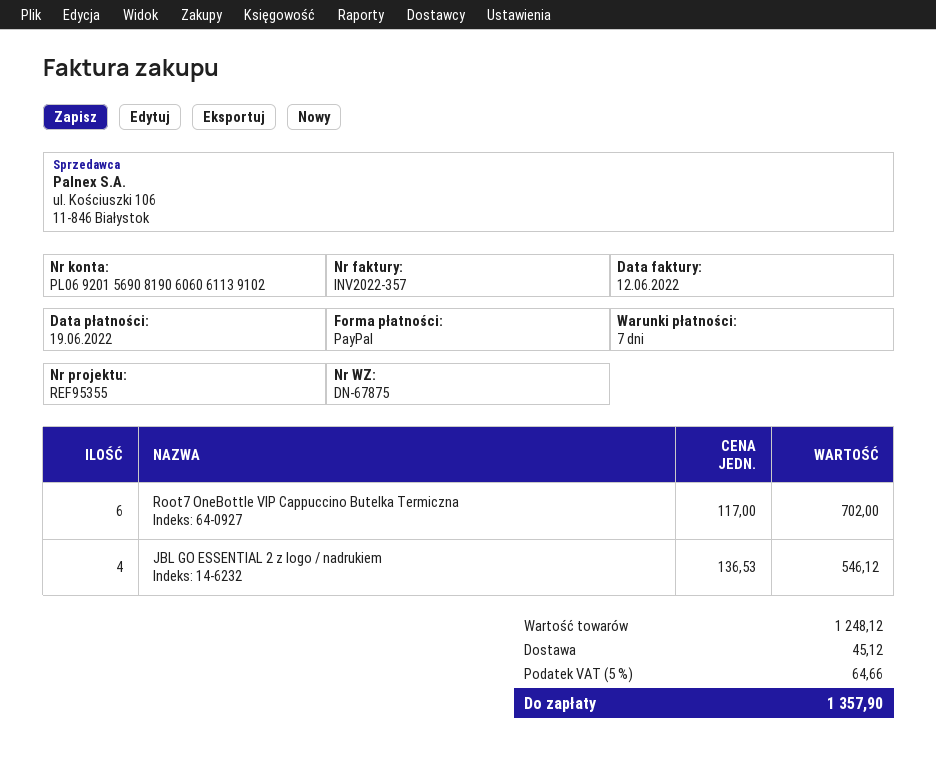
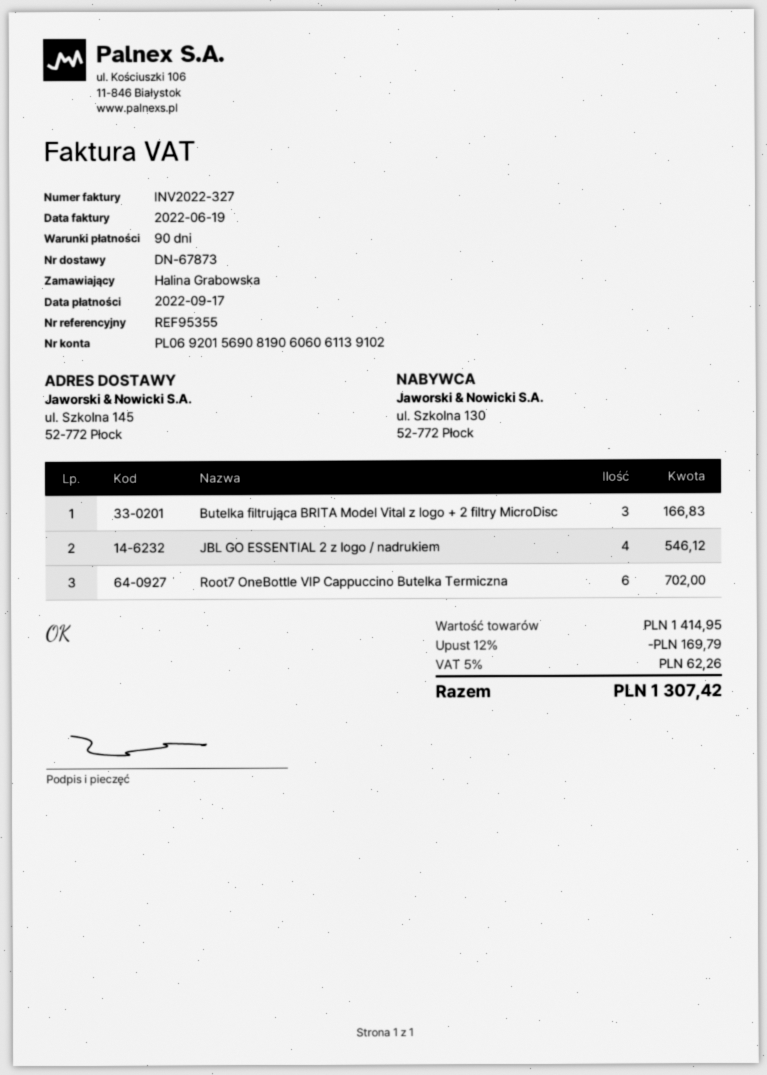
delivery note number: DN-67875 -> DN-67873
invoice number: INV2022-357 -> INV2022-327
invoice date: 2022-06-12 -> 2022-06-19
payment terms: 7 days -> 90 days
due date: 2022-06-19 -> 2022-09-17
Butelka filtrująca BRITA Model Vital z logo + 2 filtry MicroDisc: none -> 3 for 166.83
subtotal: 1248.12 -> 1414.95
discount: none -> 12% = 169.79
shipping: 45.12 -> none
tax: 5% = 64.66 -> 5% = 62.26
total: 1357.90 -> 1307.42

